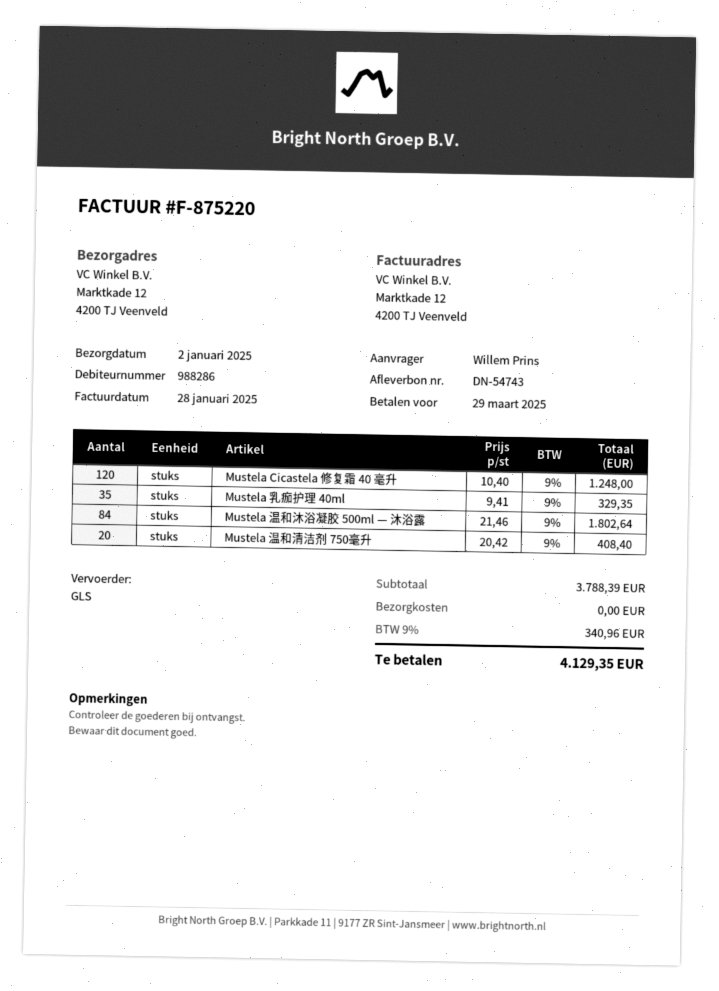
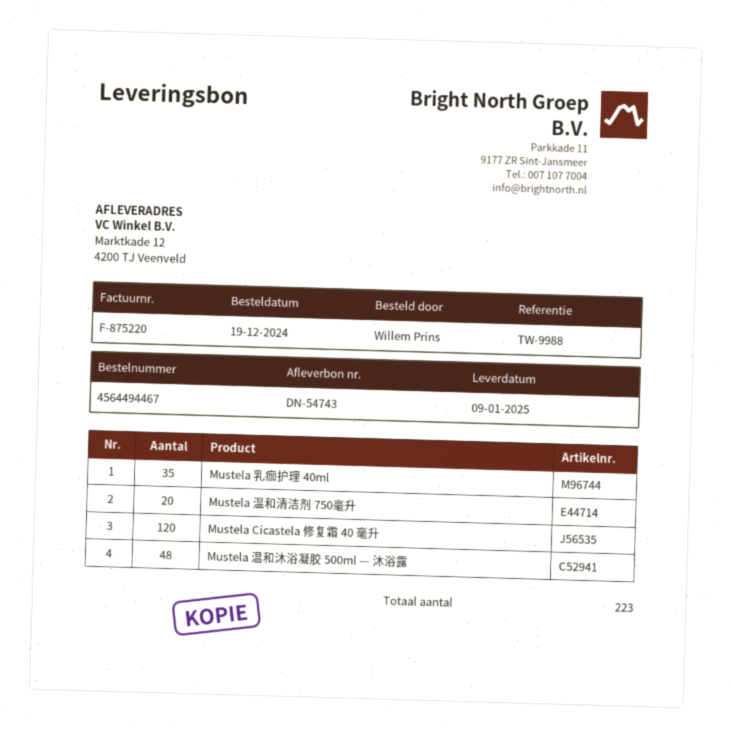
delivery date: 2025-01-02 -> 2025-01-09
Mustela 温和沐浴凝胶 500ml — 沐浴露: 84 -> 48

